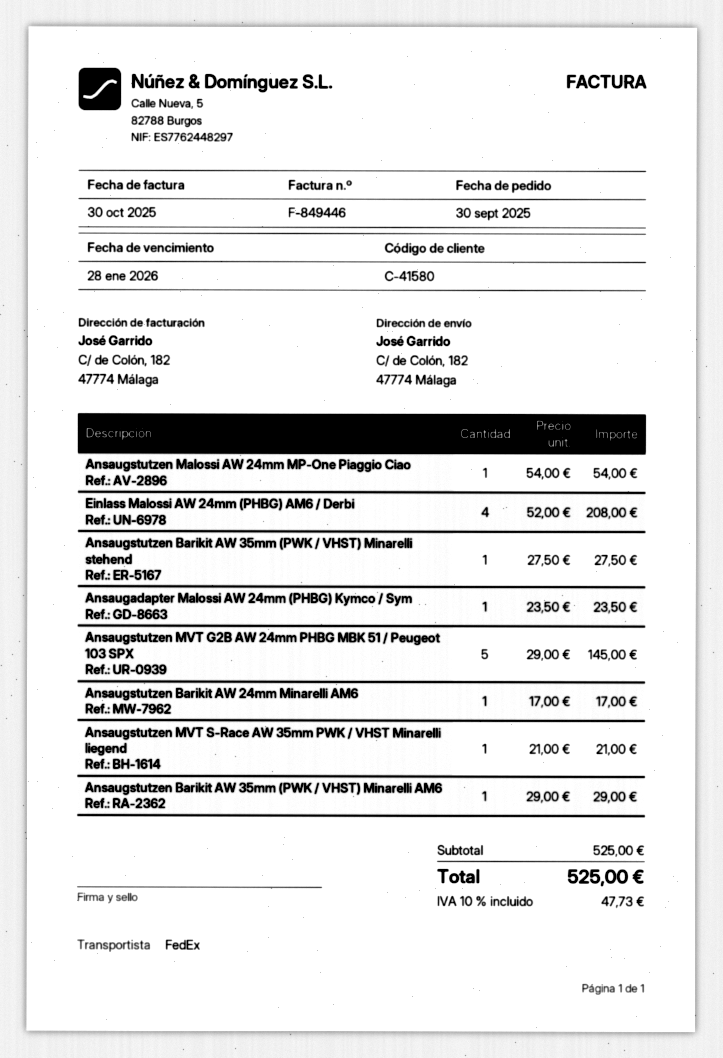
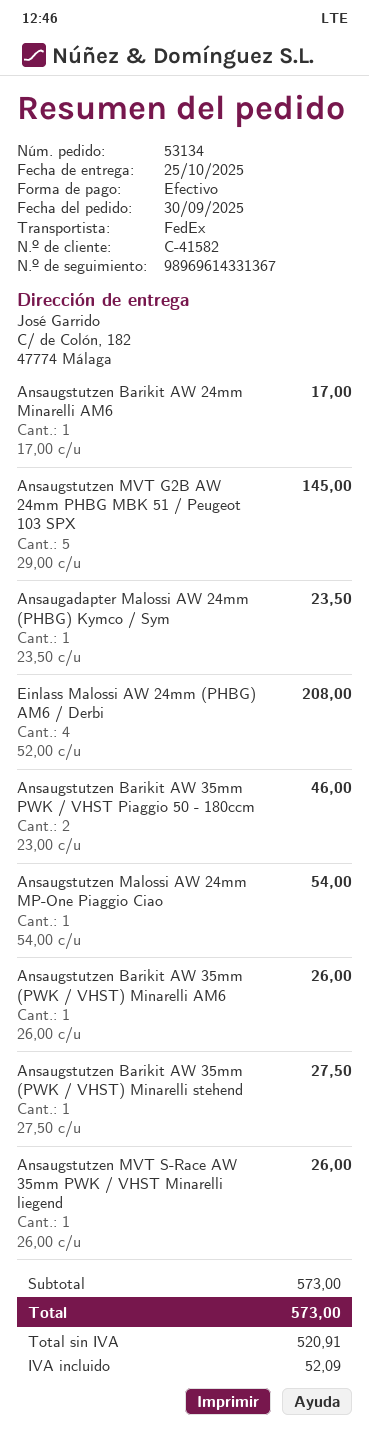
customer number: C-41580 -> C-41582
Ansaugstutzen MVT S-Race AW 35mm PWK / VHST Minarelli liegend: 1 x 21.00 = 21.00 -> 1 x 26.00 = 26.00
Ansaugstutzen Barikit AW 35mm (PWK / VHST) Minarelli AM6: 1 x 29.00 = 29.00 -> 1 x 26.00 = 26.00
Ansaugstutzen Barikit AW 35mm PWK / VHST Piaggio 50 - 180ccm: none -> 2 x 23.00 = 46.00
subtotal: 525.00 -> 573.00
tax: 47.73 -> 52.09
total: 525.00 -> 573.00

